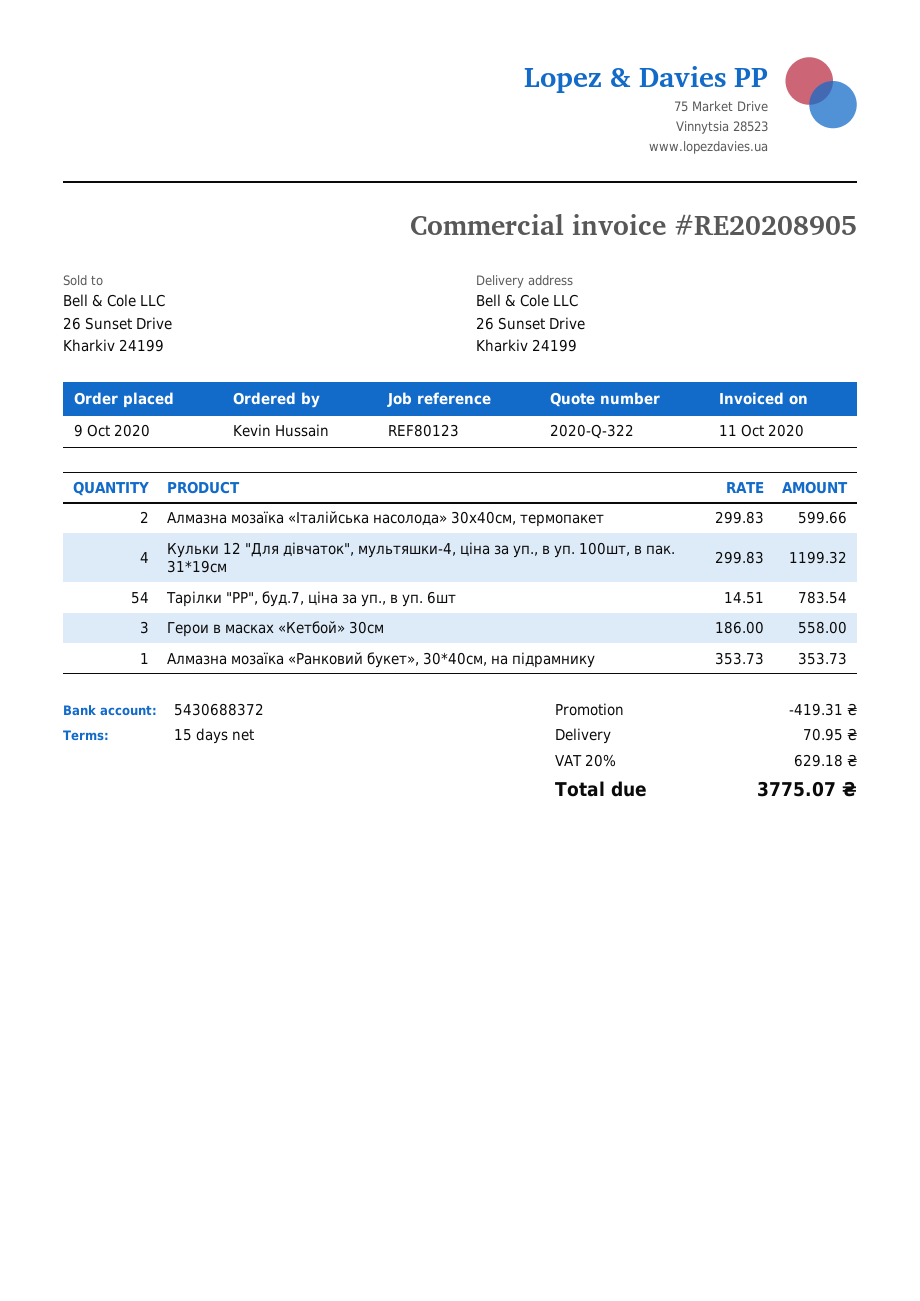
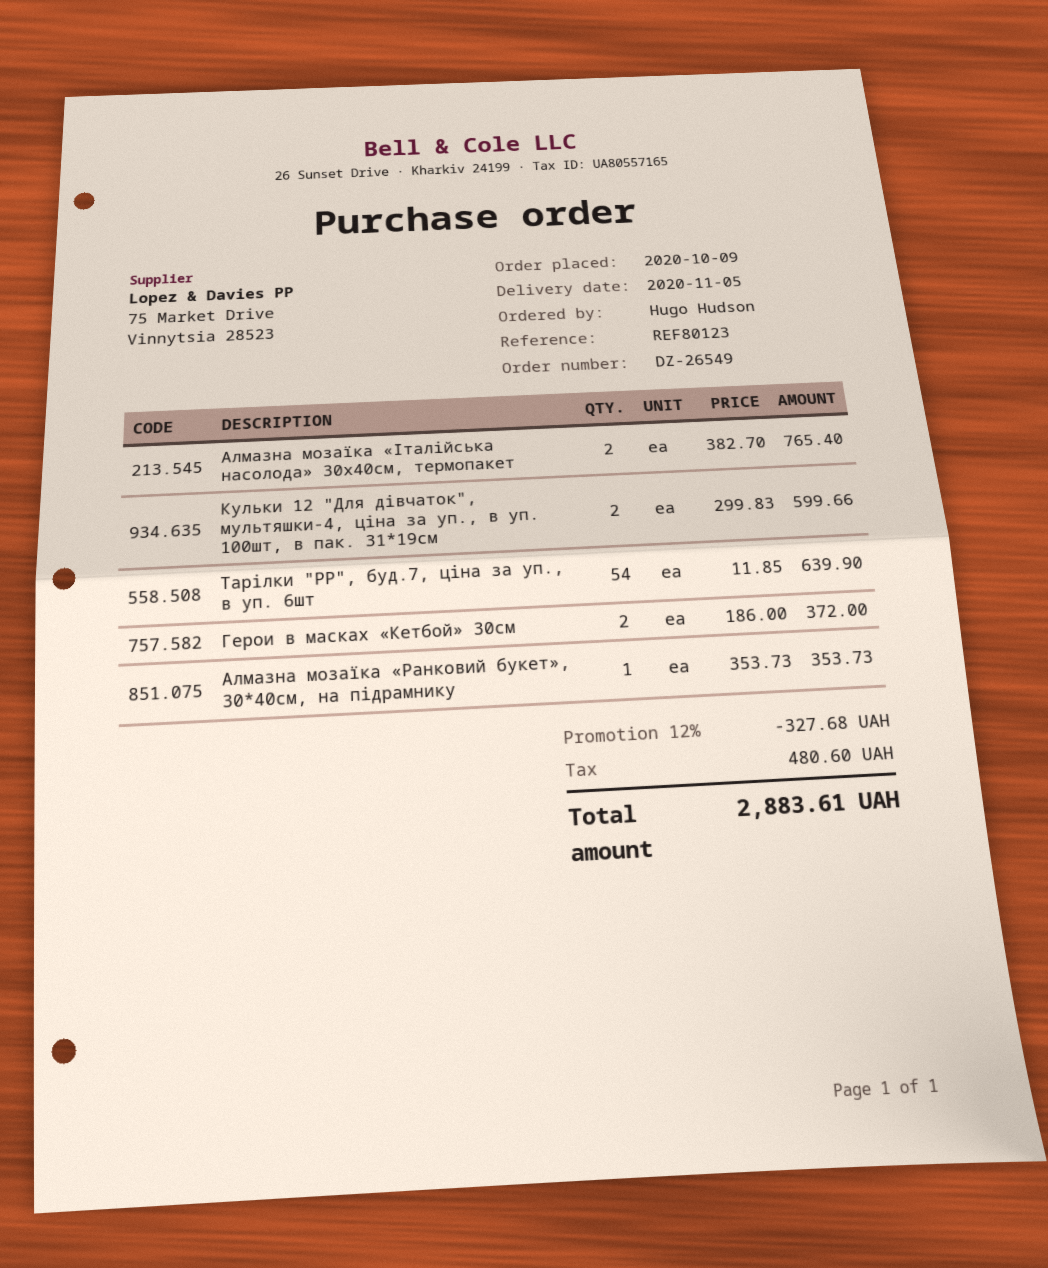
ordered by: Kevin Hussain -> Hugo Hudson
Алмазна мозаїка «Італійська насолода» 30х40см, термопакет: 2 x 299.83 = 599.66 -> 2 x 382.70 = 765.40
Кульки 12 "Для дівчаток", мультяшки-4, ціна за уп., в уп. 100шт, в пак. 31*19см: 4 x 299.83 = 1199.32 -> 2 x 299.83 = 599.66
Тарілки "РР", буд.7, ціна за уп., в уп. 6шт: 54 x 14.51 = 783.54 -> 54 x 11.85 = 639.90
Герои в масках «Кетбой» 30см: 3 x 186.00 = 558.00 -> 2 x 186.00 = 372.00
discount: 419.31 -> 327.68
shipping: 70.95 -> none
tax: 629.18 -> 480.60
total: 3775.07 -> 2883.61

